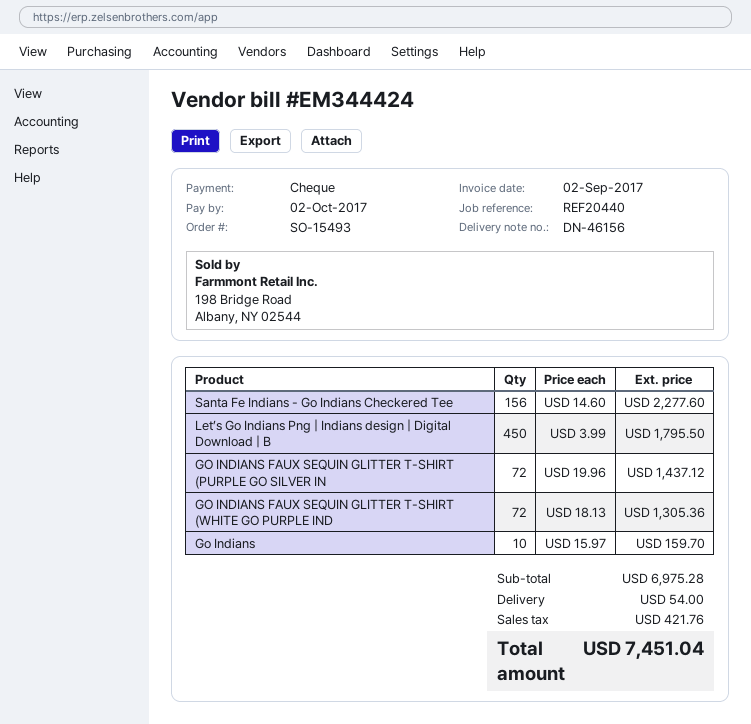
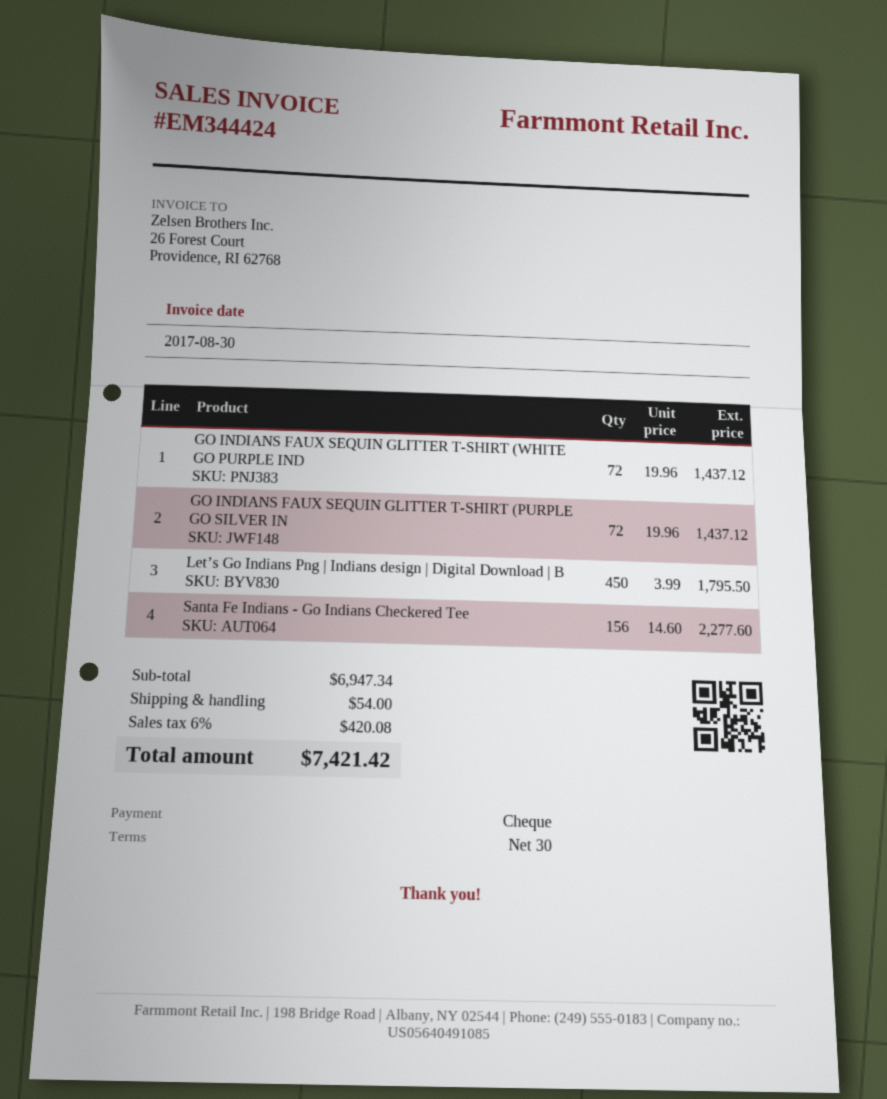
invoice date: 2017-09-02 -> 2017-08-30
GO INDIANS FAUX SEQUIN GLITTER T-SHIRT (WHITE GO PURPLE IND: 72 x 18.13 = 1305.36 -> 72 x 19.96 = 1437.12
Go Indians: 10 x 15.97 = 159.70 -> none
subtotal: 6975.28 -> 6947.34
tax: 421.76 -> 420.08
total: 7451.04 -> 7421.42

